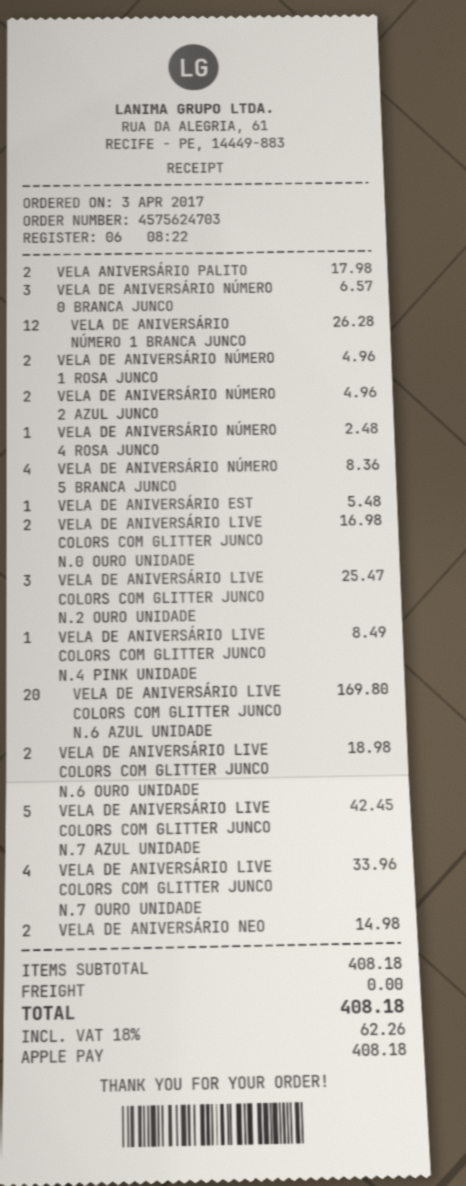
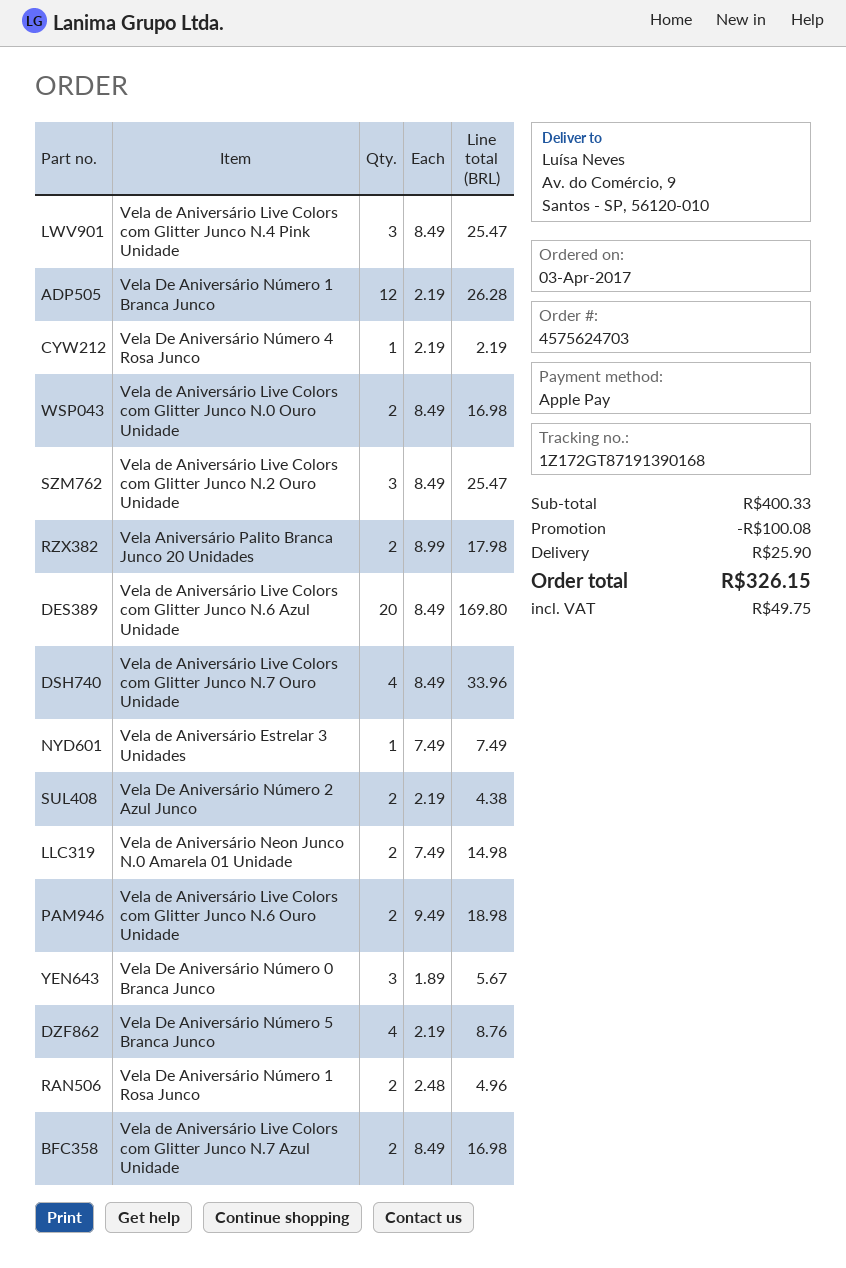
VELA DE ANIVERSÁRIO NÚMERO 0 BRANCA JUNCO: 3 for 6.57 -> 3 for 5.67
VELA DE ANIVERSÁRIO NÚMERO 2 AZUL JUNCO: 2 for 4.96 -> 2 for 4.38
VELA DE ANIVERSÁRIO NÚMERO 4 ROSA JUNCO: 1 for 2.48 -> 1 for 2.19
VELA DE ANIVERSÁRIO NÚMERO 5 BRANCA JUNCO: 4 for 8.36 -> 4 for 8.76
VELA DE ANIVERSÁRIO EST: 1 for 5.48 -> 1 for 7.49
VELA DE ANIVERSÁRIO LIVE COLORS COM GLITTER JUNCO N.4 PINK UNIDADE: 1 for 8.49 -> 3 for 25.47
VELA DE ANIVERSÁRIO LIVE COLORS COM GLITTER JUNCO N.7 AZUL UNIDADE: 5 for 42.45 -> 2 for 16.98
subtotal: 408.18 -> 400.33
discount: none -> 100.08
shipping: 0.00 -> 25.90
tax: 62.26 -> 49.75
total: 408.18 -> 326.15

